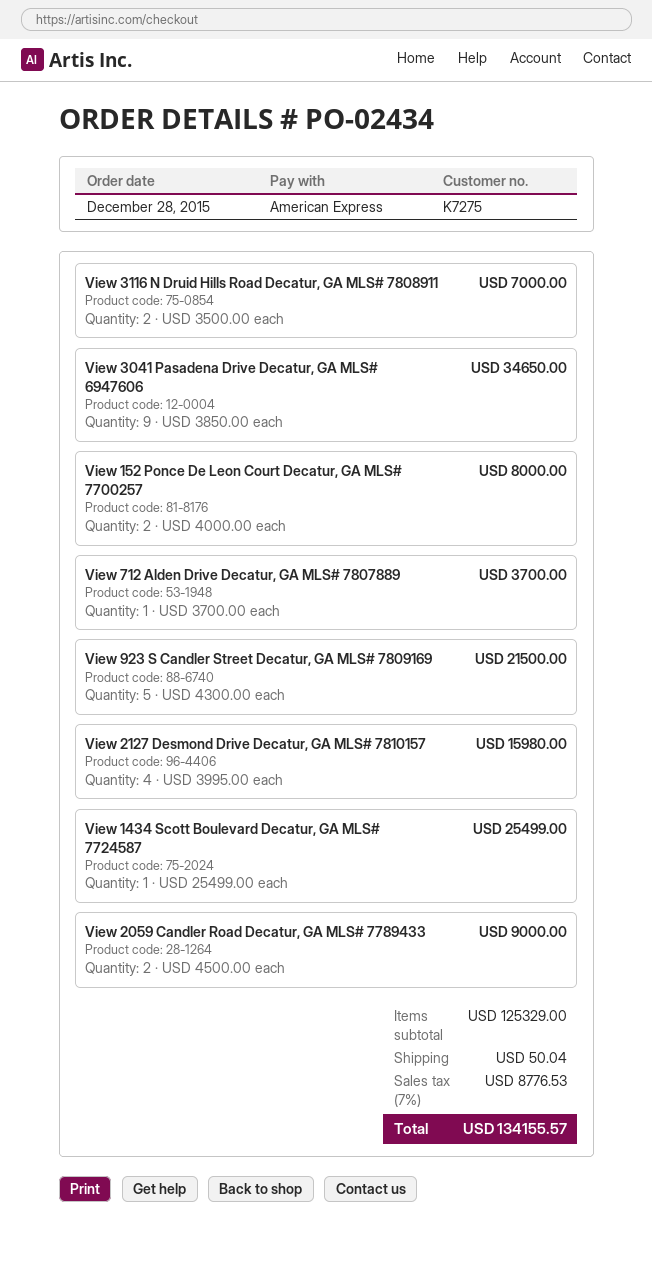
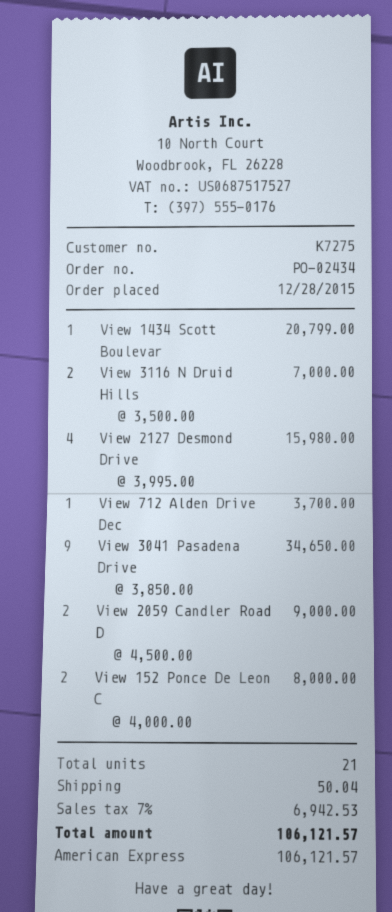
View 923 S Candler Street Decatur, GA MLS# 7809169: 5 x 4300.00 = 21500.00 -> none
View 1434 Scott Boulevard Decatur, GA MLS# 7724587: 1 x 25499.00 = 25499.00 -> 1 x 20799.00 = 20799.00
tax: 7% = 8776.53 -> 7% = 6942.53
total: 134155.57 -> 106121.57

